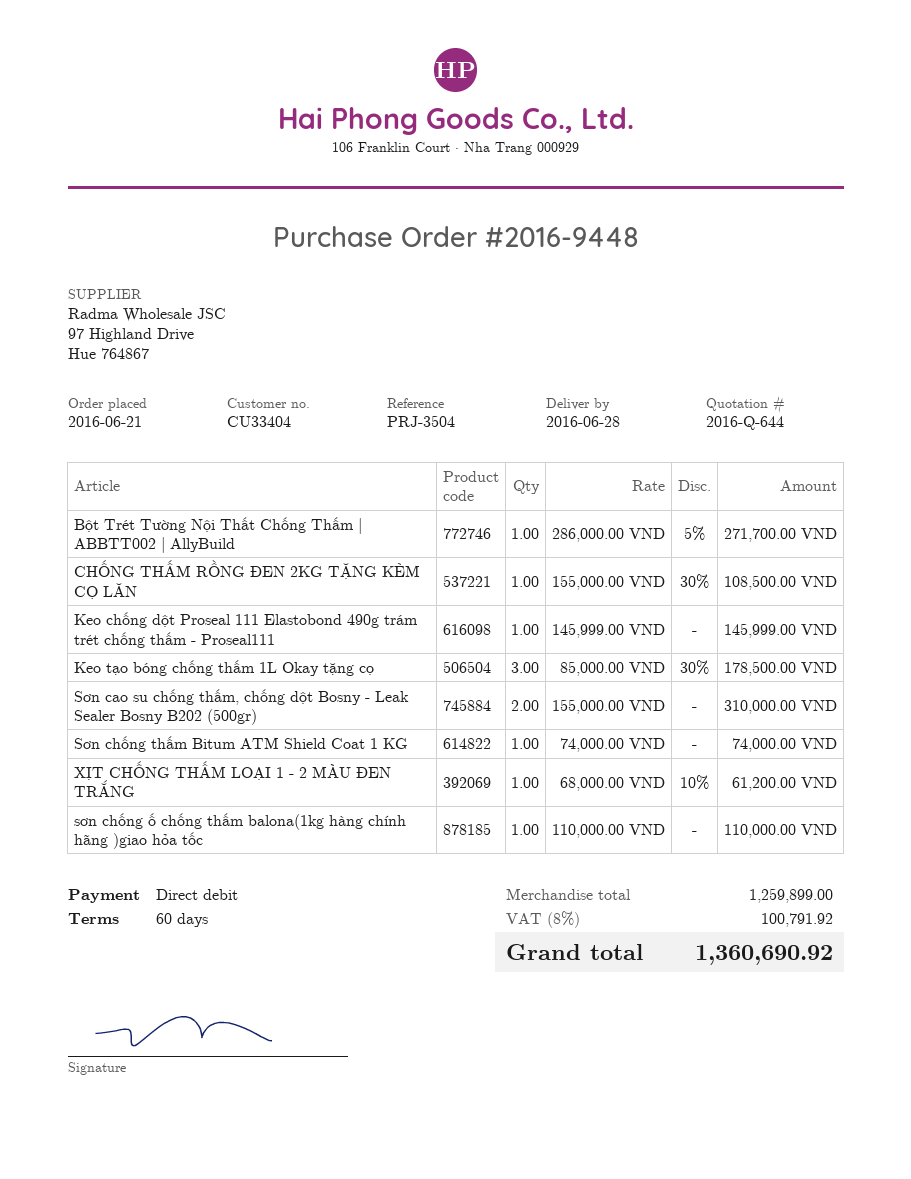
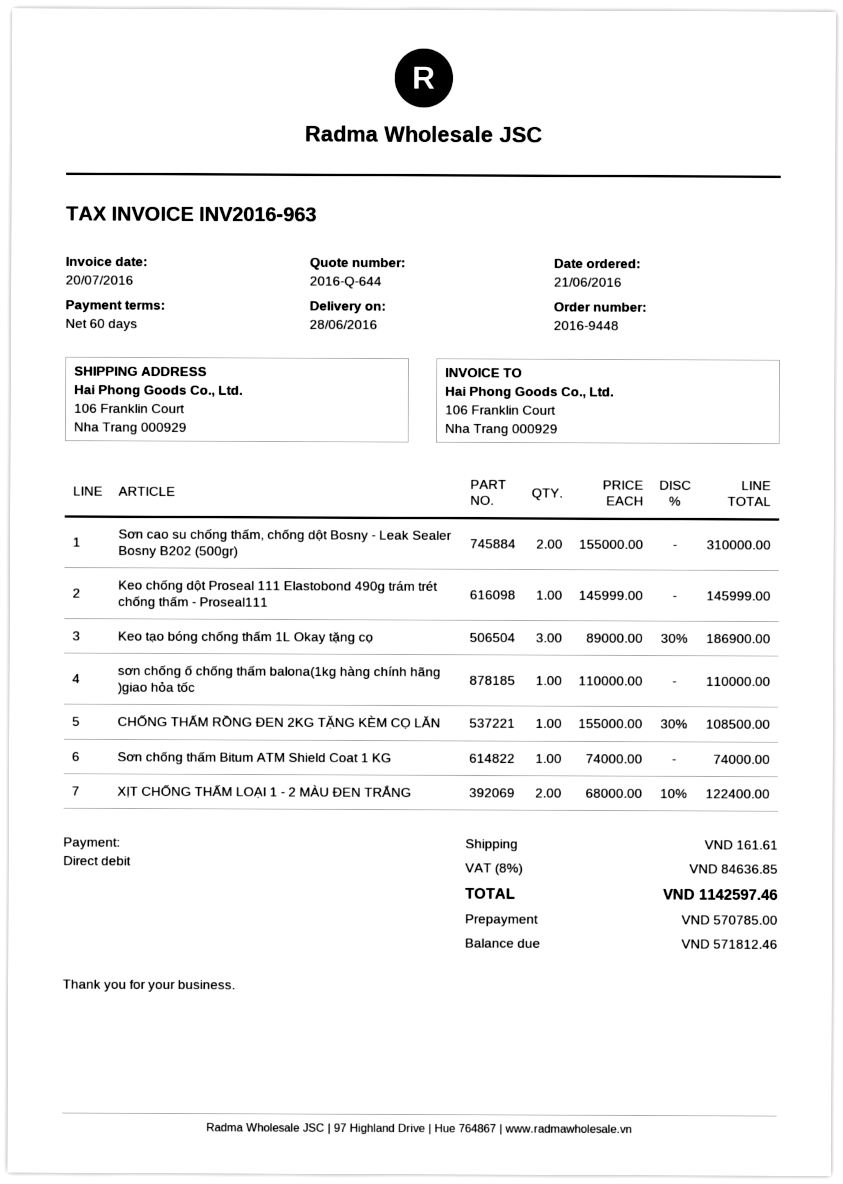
Bột Trét Tường Nội Thất Chống Thấm | ABBTT002 | AllyBuild: 1 x 286000.00 - 5% = 271700.00 -> none
Keo tạo bóng chống thấm 1L Okay tặng cọ: 3 x 85000.00 - 30% = 178500.00 -> 3 x 89000.00 - 30% = 186900.00
XỊT CHỐNG THẤM LOẠI 1 - 2 MÀU ĐEN TRẮNG: 1 x 68000.00 - 10% = 61200.00 -> 2 x 68000.00 - 10% = 122400.00
shipping: none -> 161.61
tax: 8% = 100791.92 -> 8% = 84636.85
total: 1360690.92 -> 1142597.46

